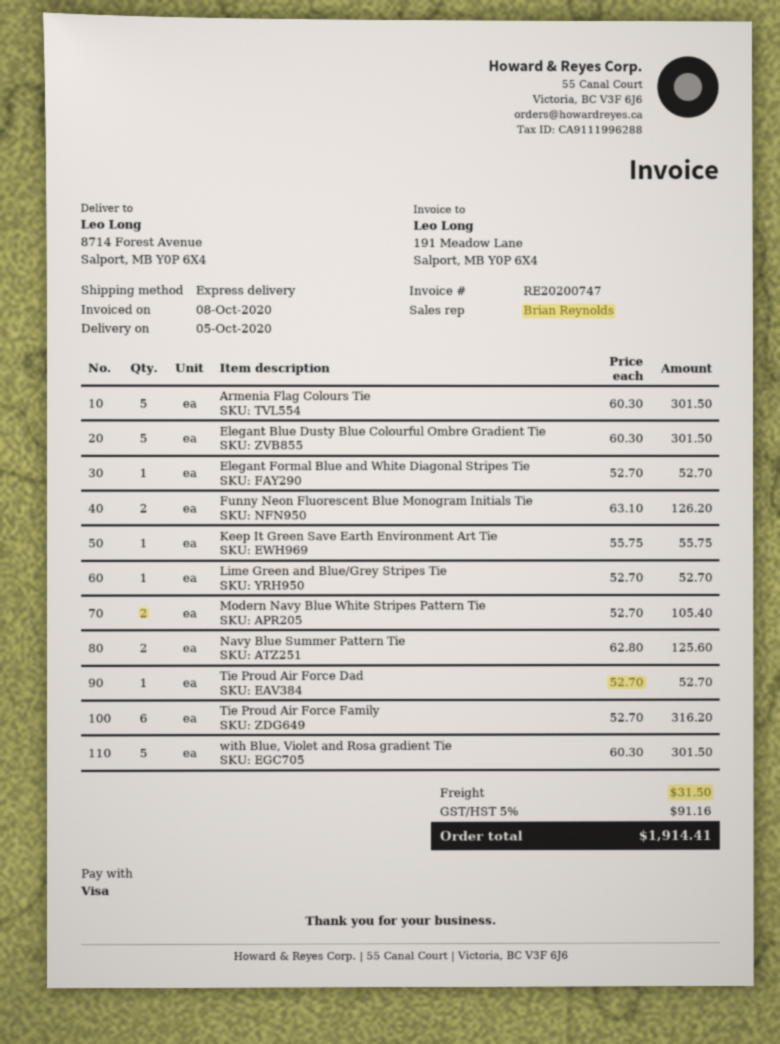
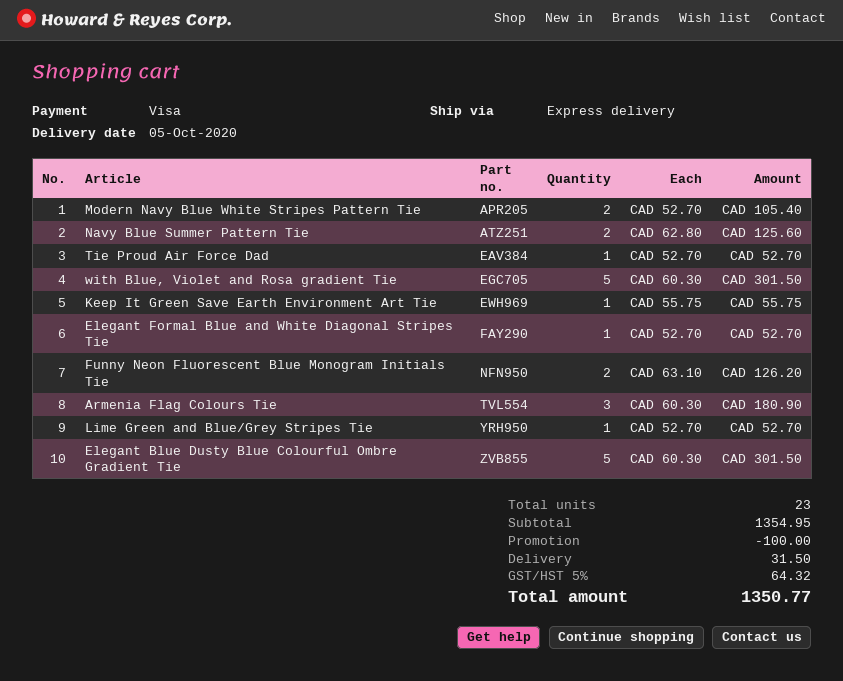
Armenia Flag Colours Tie: 5 x 60.30 = 301.50 -> 3 x 60.30 = 180.90
Tie Proud Air Force Family: 6 x 52.70 = 316.20 -> none
discount: none -> 100.00
tax: 5% = 91.16 -> 5% = 64.32
total: 1914.41 -> 1350.77

